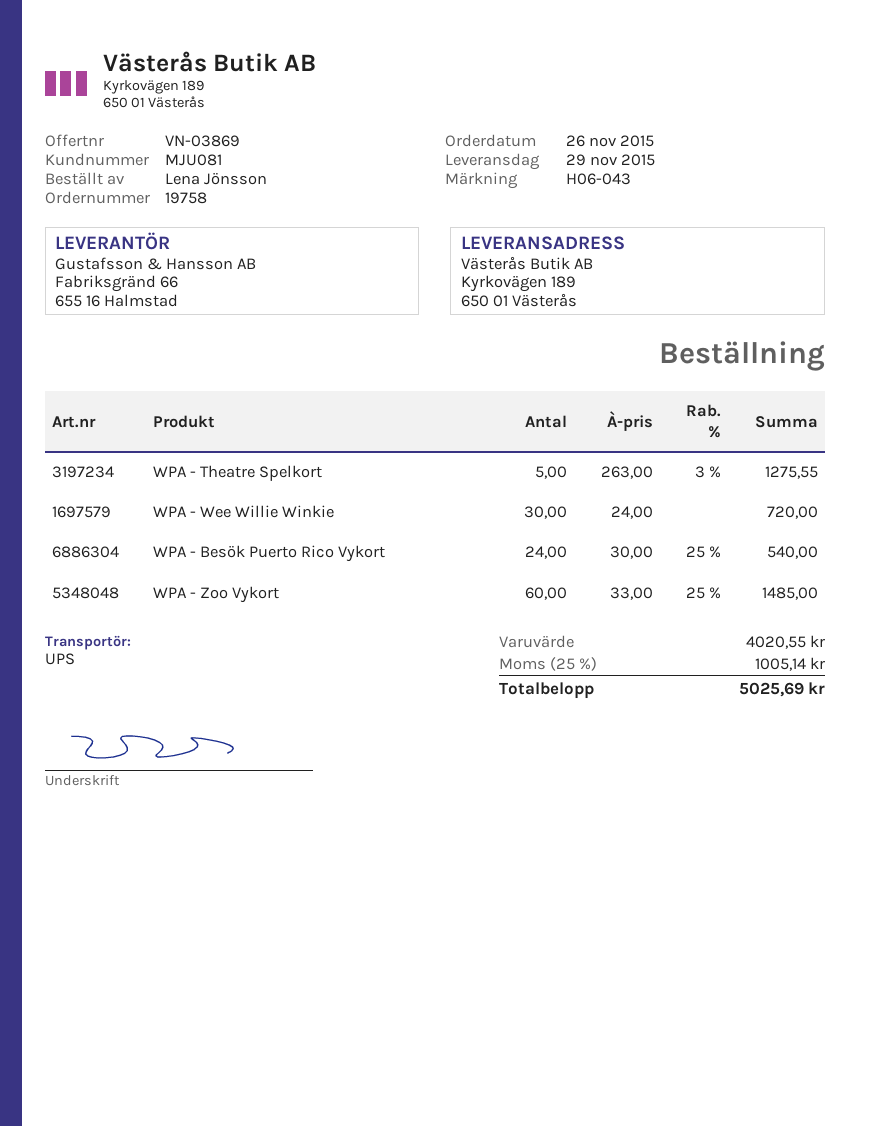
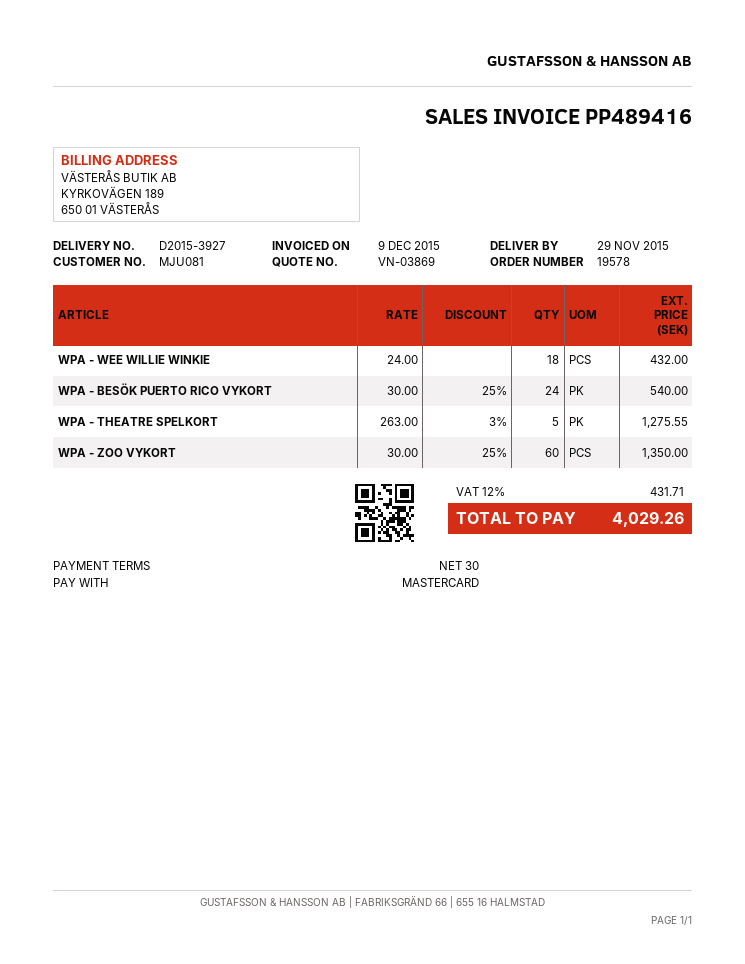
order number: 19758 -> 19578
WPA - Wee Willie Winkie: 30 x 24.00 = 720.00 -> 18 x 24.00 = 432.00
WPA - Zoo Vykort: 60 x 33.00 - 25% = 1485.00 -> 60 x 30.00 - 25% = 1350.00
tax: 25% = 1005.14 -> 12% = 431.71
total: 5025.69 -> 4029.26

